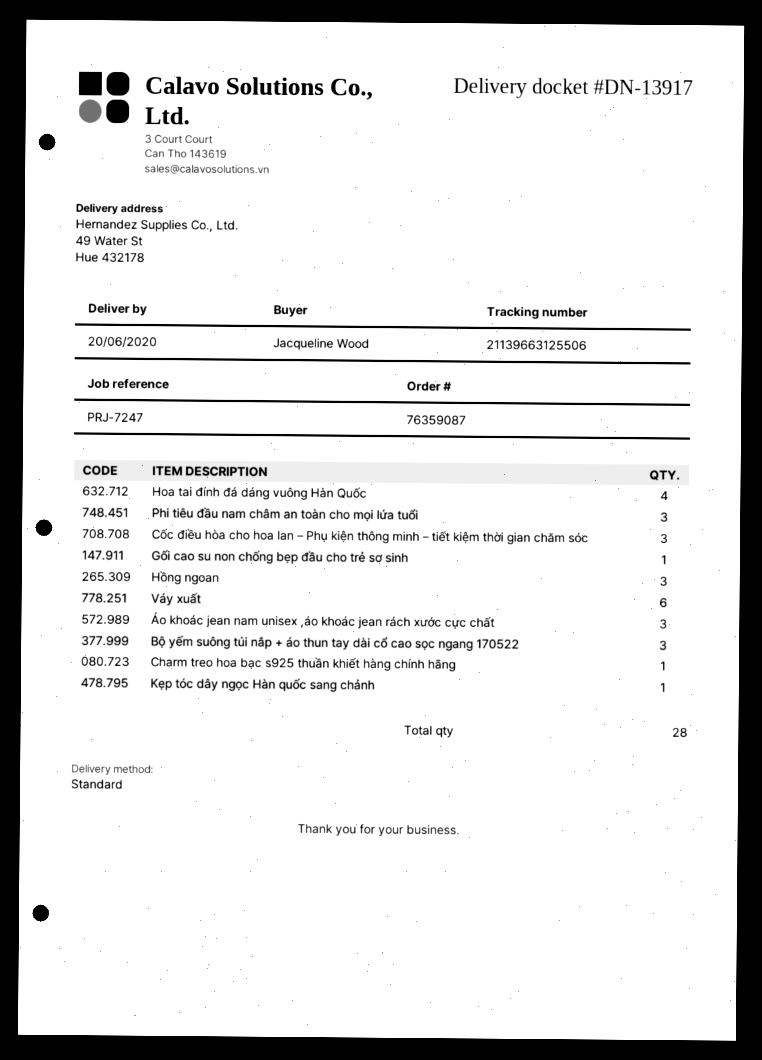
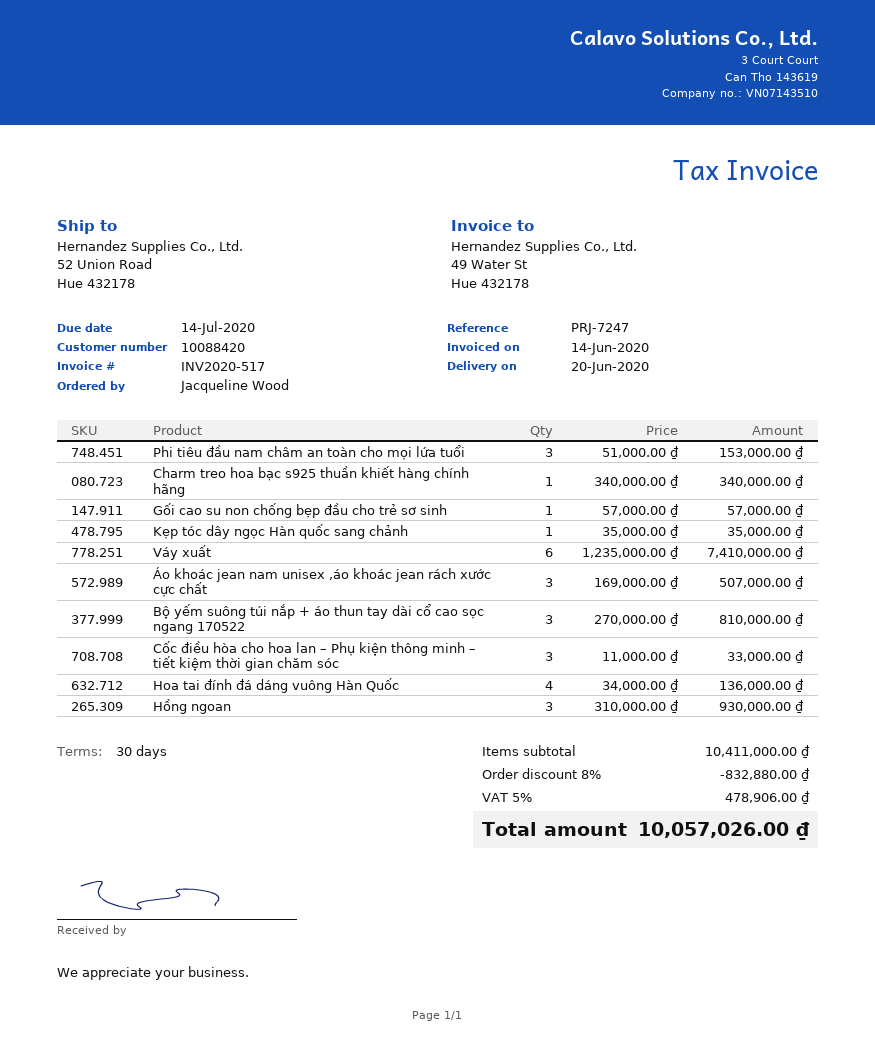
ship to: 49 Water St, Hue 432178 -> 52 Union Road, Hue 432178

